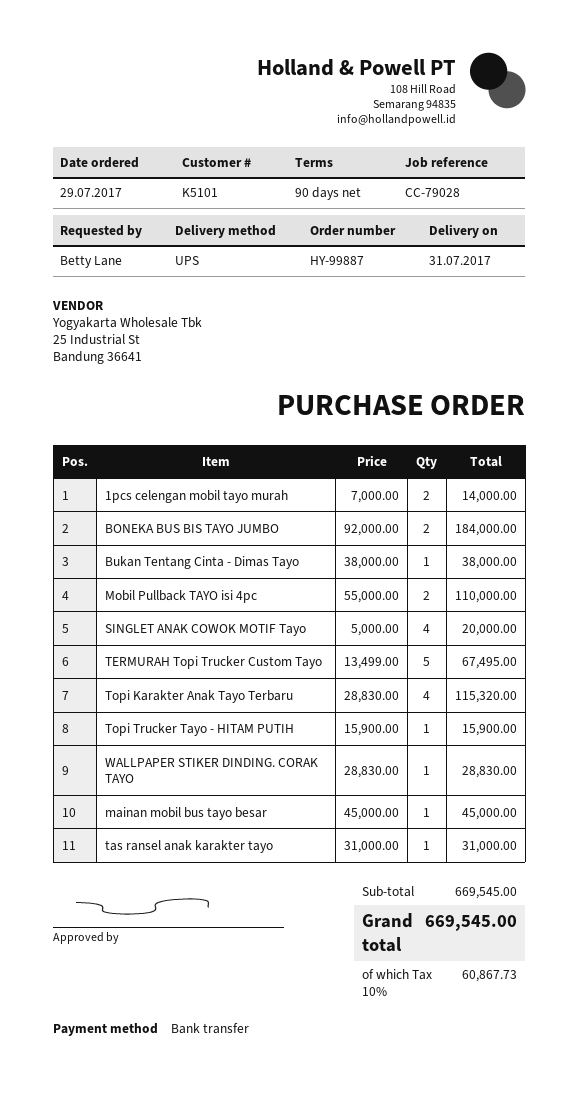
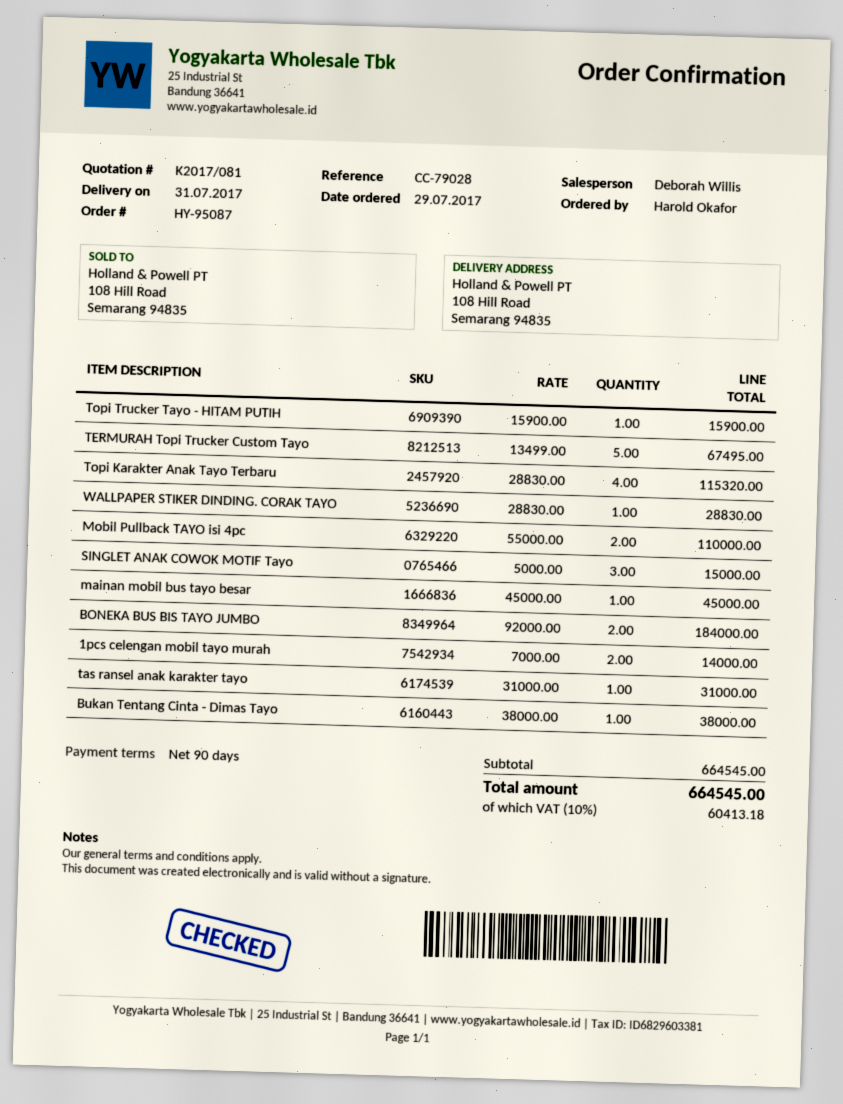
order number: HY-99887 -> HY-95087
ordered by: Betty Lane -> Harold Okafor
SINGLET ANAK COWOK MOTIF Tayo: 4 x 5000.00 = 20000.00 -> 3 x 5000.00 = 15000.00
subtotal: 669545.00 -> 664545.00
tax: 10% = 60867.73 -> 10% = 60413.18
total: 669545.00 -> 664545.00

